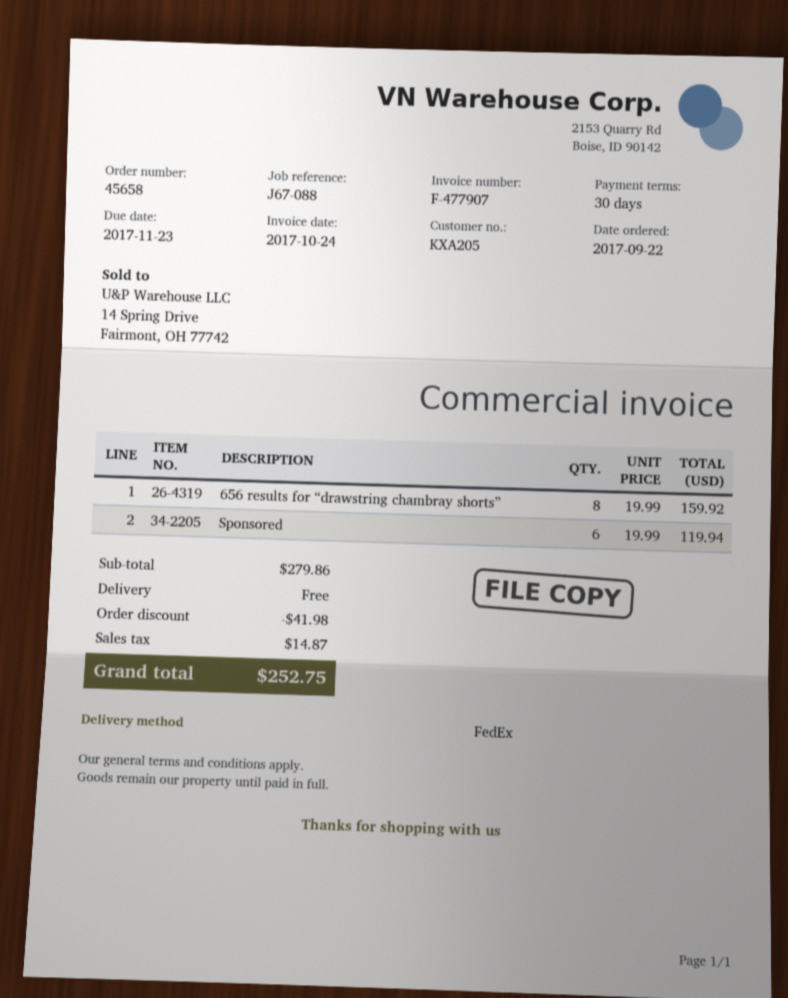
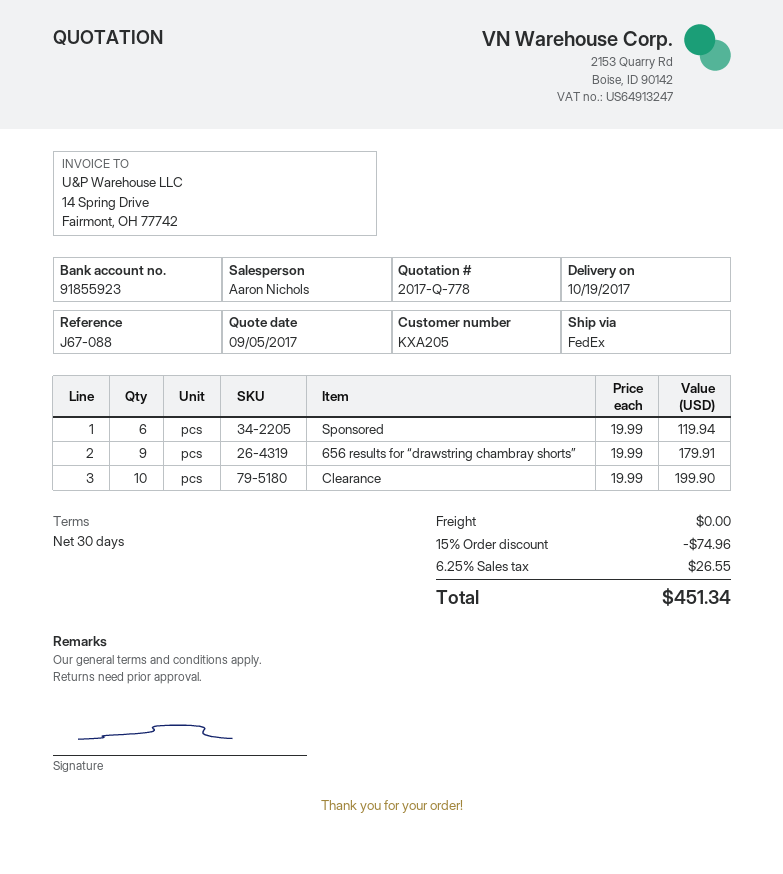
656 results for “drawstring chambray shorts”: 8 x 19.99 = 159.92 -> 9 x 19.99 = 179.91
Clearance: none -> 10 x 19.99 = 199.90
discount: 41.98 -> 74.96
tax: 14.87 -> 26.55
total: 252.75 -> 451.34

